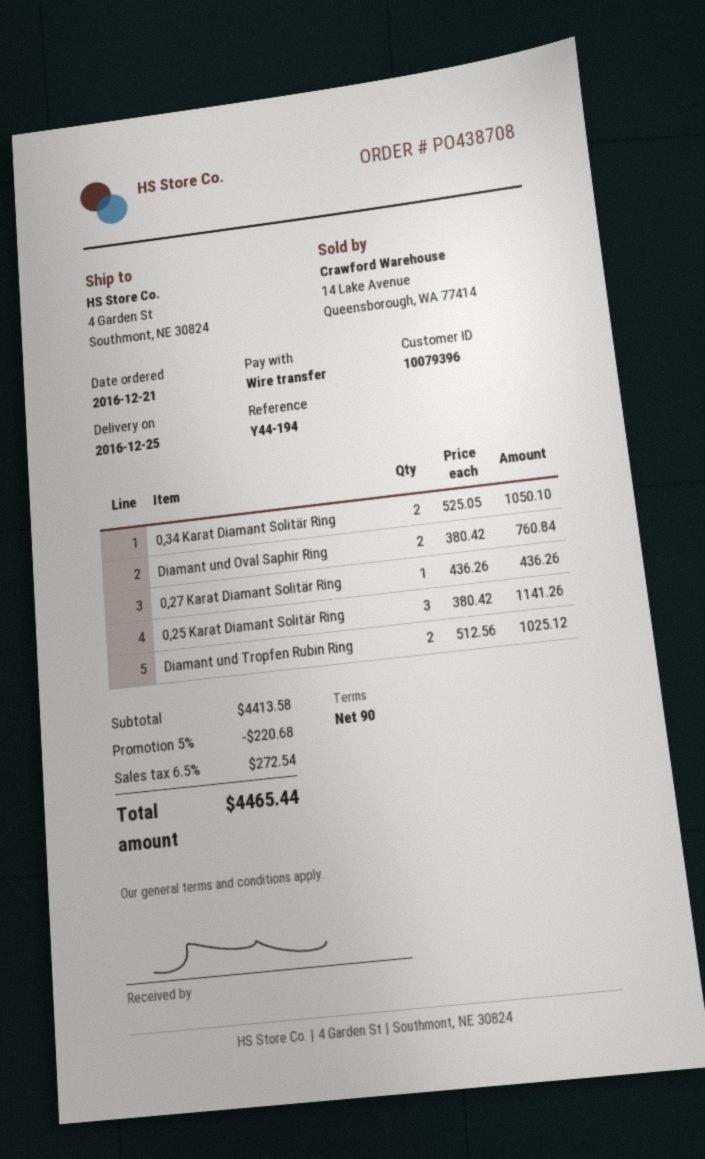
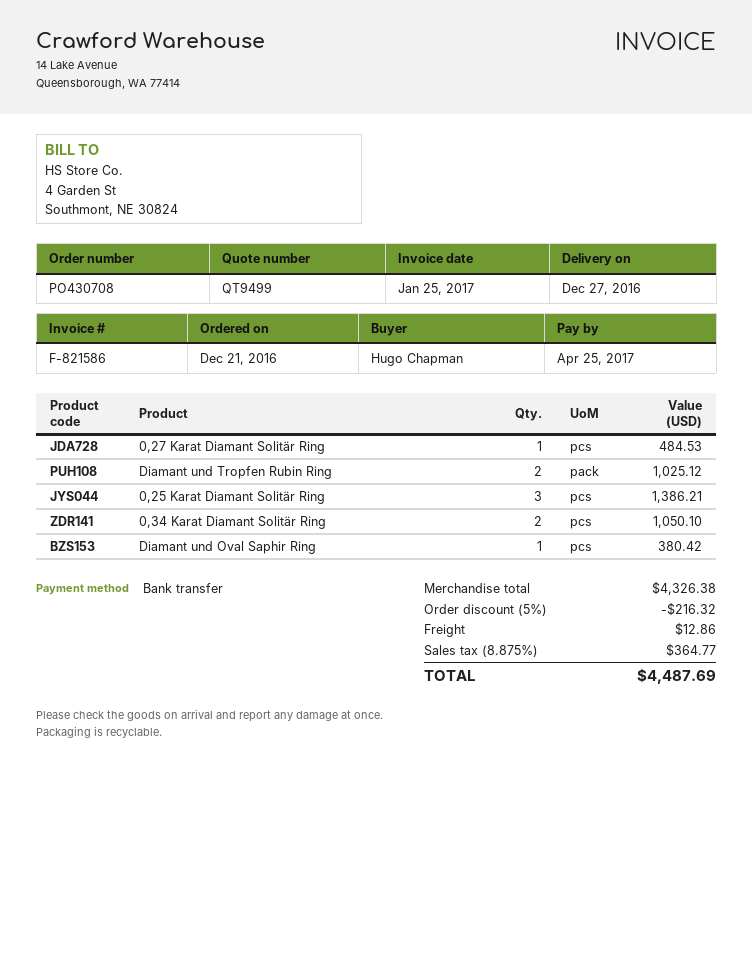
order number: PO438708 -> PO430708
delivery date: 2016-12-25 -> 2016-12-27
Diamant und Oval Saphir Ring: 2 for 760.84 -> 1 for 380.42
0,27 Karat Diamant Solitär Ring: 1 for 436.26 -> 1 for 484.53
0,25 Karat Diamant Solitär Ring: 3 for 1141.26 -> 3 for 1386.21
subtotal: 4413.58 -> 4326.38
discount: 5% = 220.68 -> 5% = 216.32
shipping: none -> 12.86
tax: 6.5% = 272.54 -> 8.875% = 364.77
total: 4465.44 -> 4487.69

